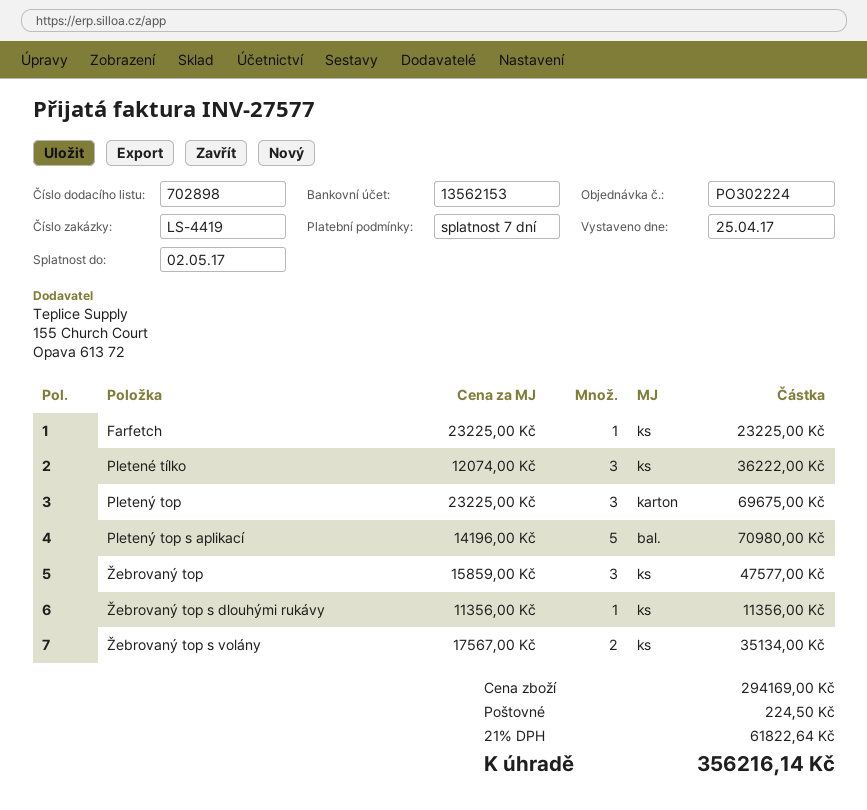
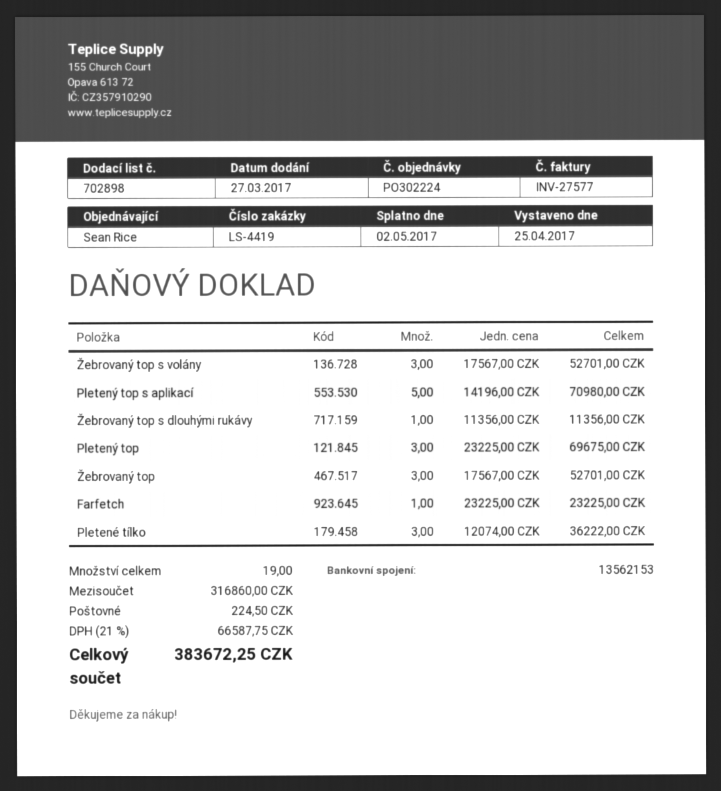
Žebrovaný top: 3 x 15859.00 = 47577.00 -> 3 x 17567.00 = 52701.00
Žebrovaný top s volány: 2 x 17567.00 = 35134.00 -> 3 x 17567.00 = 52701.00
subtotal: 294169.00 -> 316860.00
tax: 21% = 61822.64 -> 21% = 66587.75
total: 356216.14 -> 383672.25

